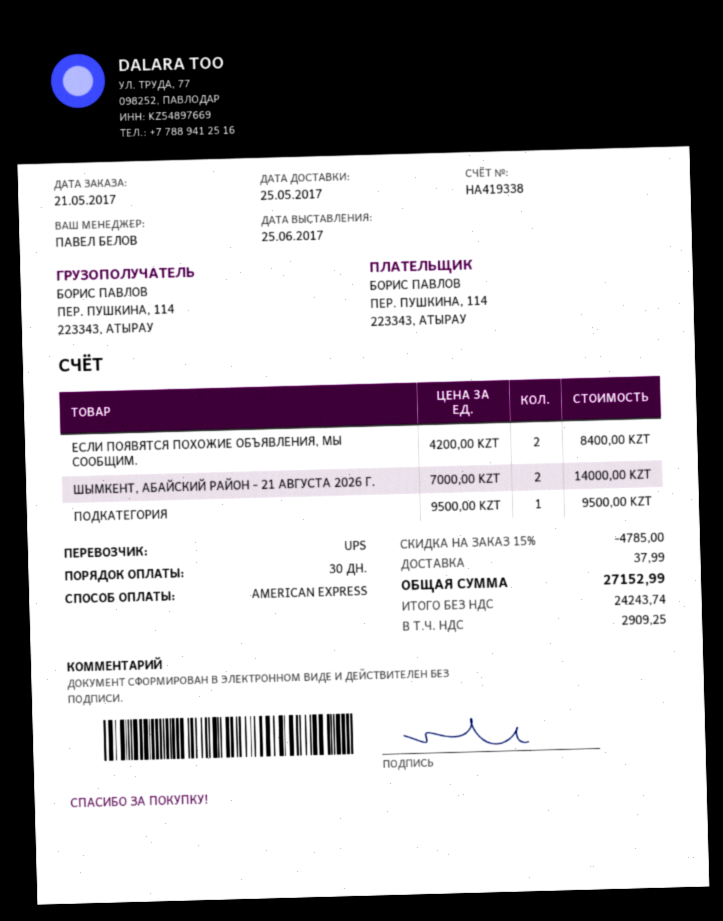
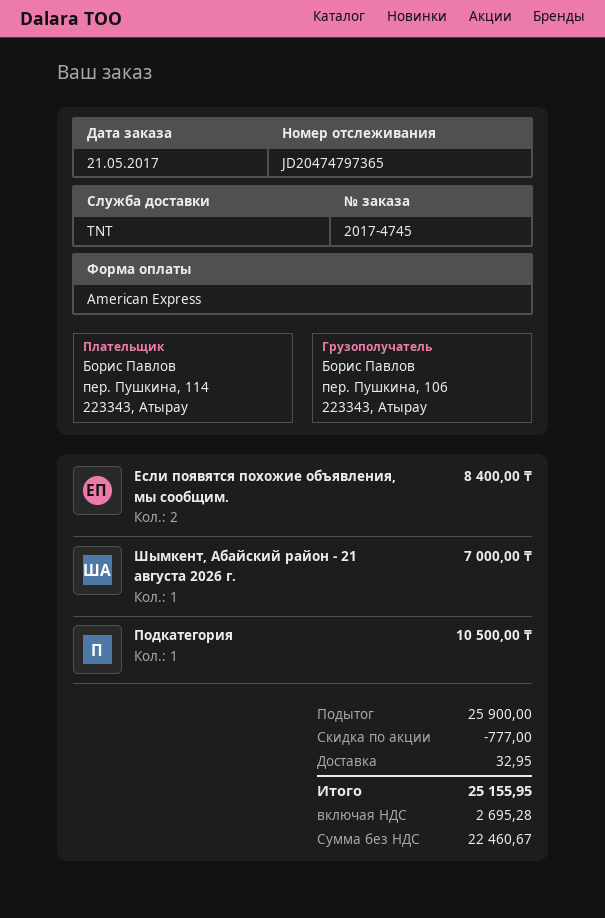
shipping method: UPS -> TNT
ship to: ПЕР. ПУШКИНА, 114, 223343, АТЫРАУ -> пер. Пушкина, 106, 223343, Атырау
ШЫМКЕНТ, АБАЙСКИЙ РАЙОН - 21 АВГУСТА 2026 Г.: 2 for 14000.00 -> 1 for 7000.00
ПОДКАТЕГОРИЯ: 1 for 9500.00 -> 1 for 10500.00
discount: 4785.00 -> 777.00
shipping: 37.99 -> 32.95
net: 24243.74 -> 22460.67
tax: 2909.25 -> 2695.28
total: 27152.99 -> 25155.95

